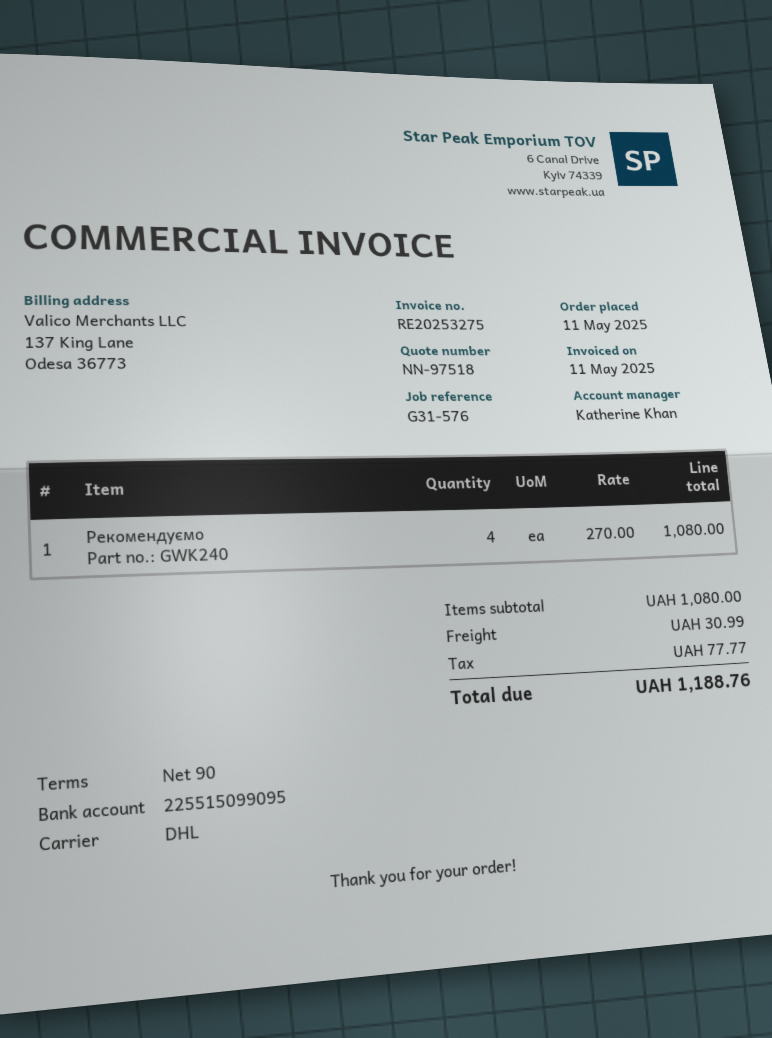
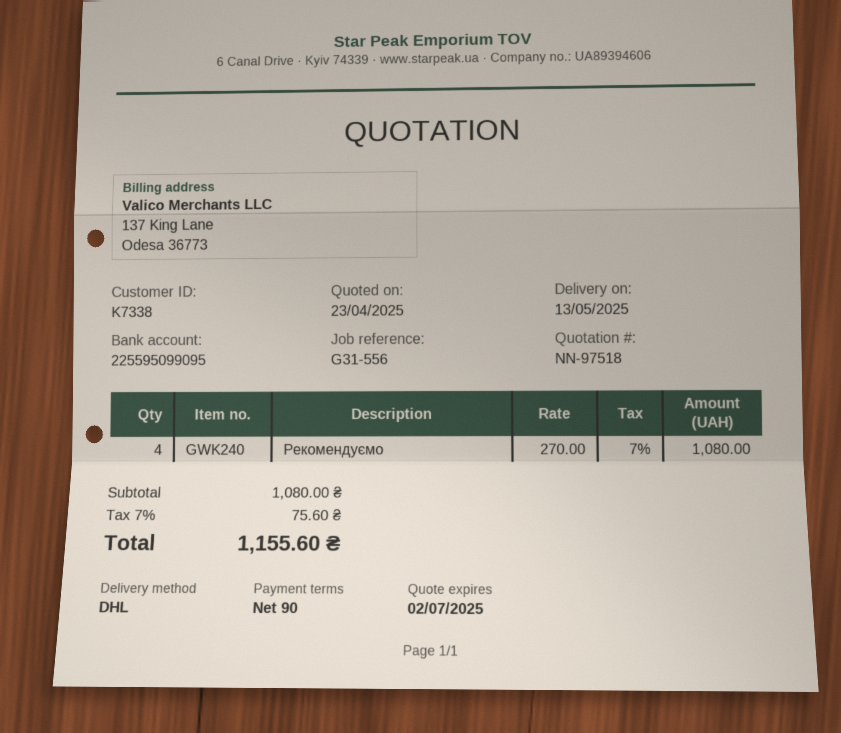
reference: G31-576 -> G31-556
bank account: 225515099095 -> 225595099095
shipping: 30.99 -> none
tax: 77.77 -> 75.60
total: 1188.76 -> 1155.60

